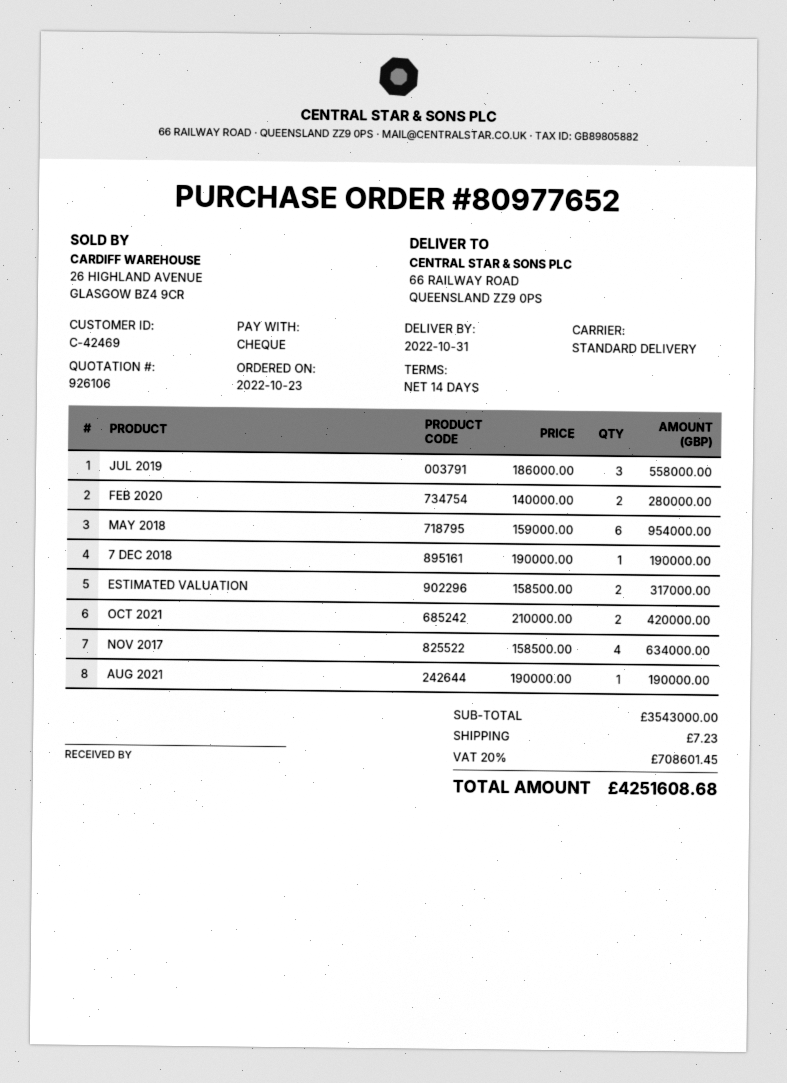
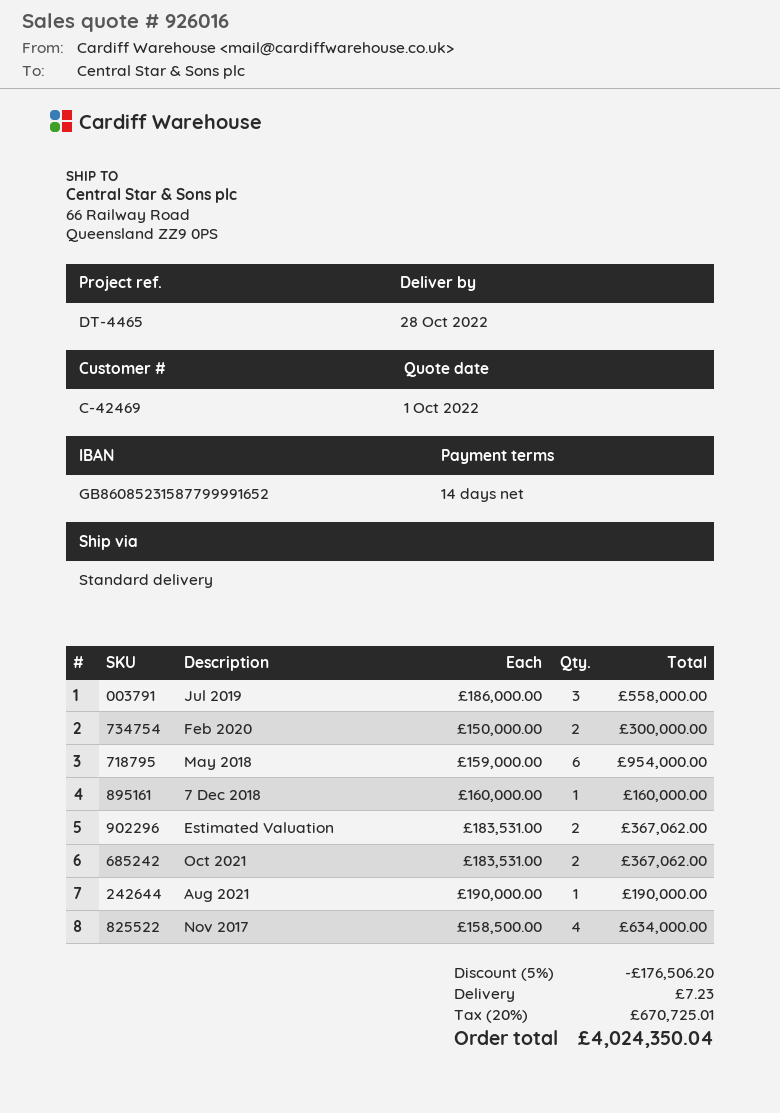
quote number: 926106 -> 926016
delivery date: 2022-10-31 -> 2022-10-28
FEB 2020: 2 x 140000.00 = 280000.00 -> 2 x 150000.00 = 300000.00
7 DEC 2018: 1 x 190000.00 = 190000.00 -> 1 x 160000.00 = 160000.00
ESTIMATED VALUATION: 2 x 158500.00 = 317000.00 -> 2 x 183531.00 = 367062.00
OCT 2021: 2 x 210000.00 = 420000.00 -> 2 x 183531.00 = 367062.00
discount: none -> 5% = 176506.20
tax: 20% = 708601.45 -> 20% = 670725.01
total: 4251608.68 -> 4024350.04

